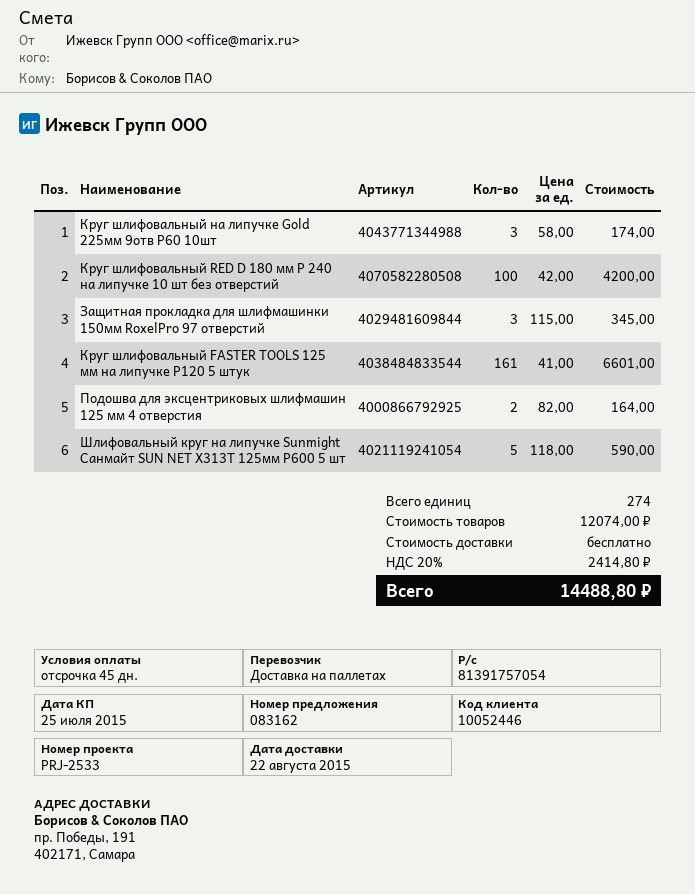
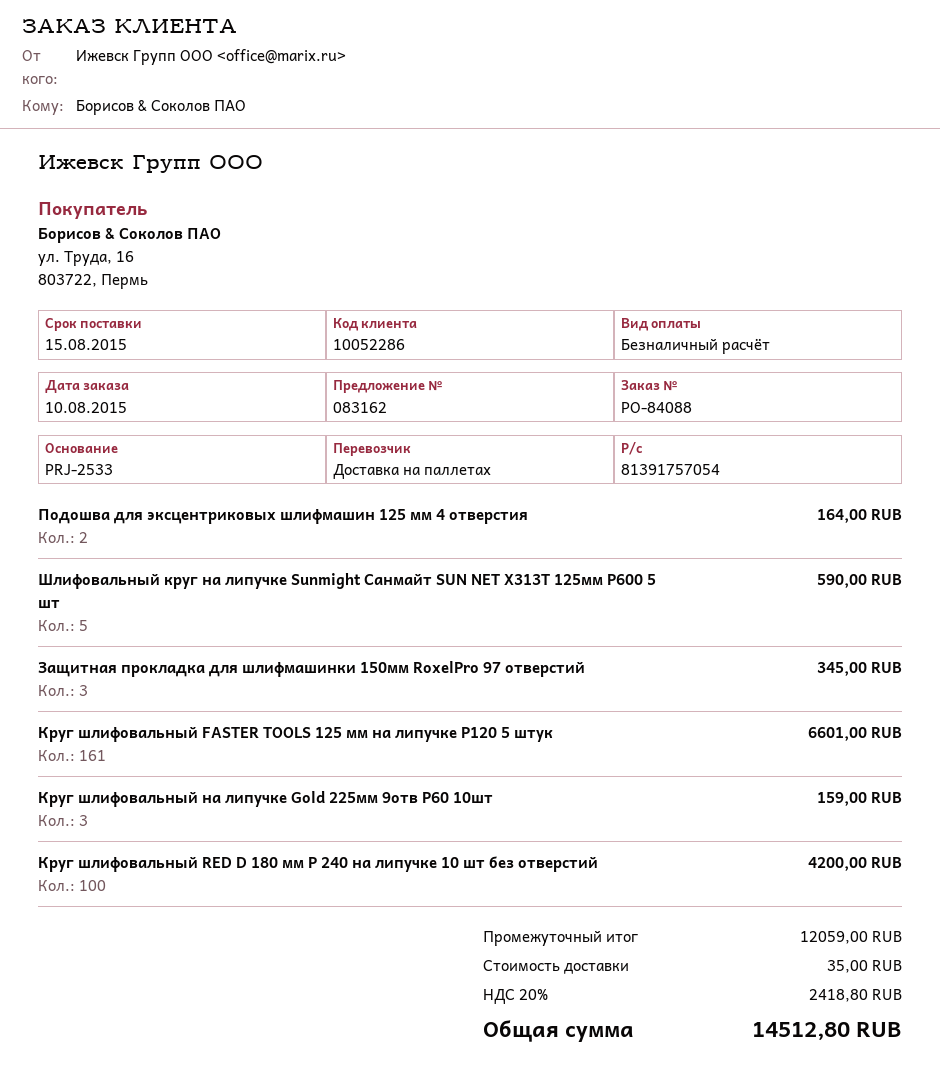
delivery date: 2015-08-22 -> 2015-08-15
customer number: 10052446 -> 10052286
Круг шлифовальный на липучке Gold 225мм 9отв P60 10шт: 3 for 174.00 -> 3 for 159.00
subtotal: 12074.00 -> 12059.00
shipping: 0.00 -> 35.00
tax: 20% = 2414.80 -> 20% = 2418.80
total: 14488.80 -> 14512.80

